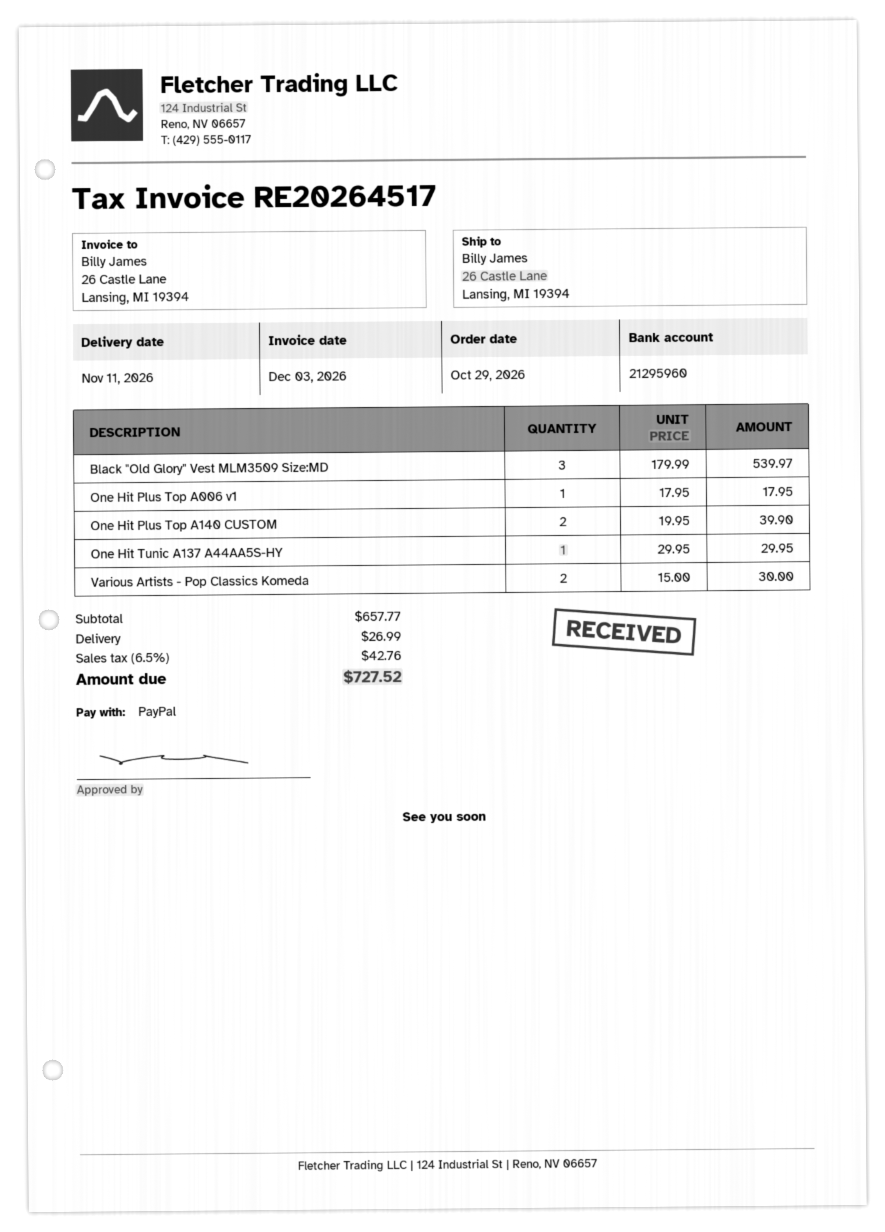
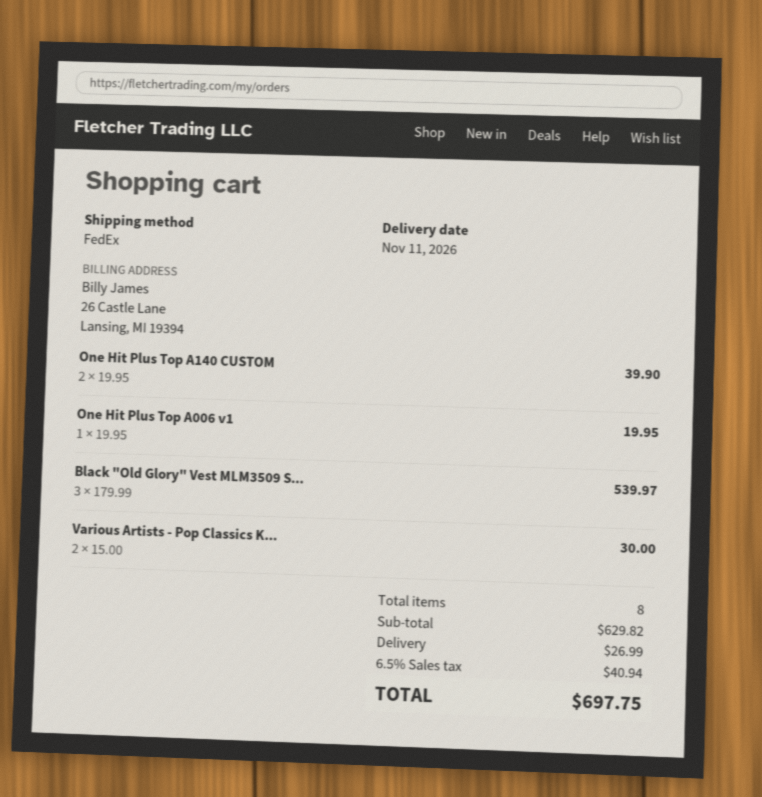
One Hit Plus Top A006 v1: 1 x 17.95 = 17.95 -> 1 x 19.95 = 19.95
One Hit Tunic A137 A44AA5S-HY: 1 x 29.95 = 29.95 -> none
subtotal: 657.77 -> 629.82
tax: 6.5% = 42.76 -> 6.5% = 40.94
total: 727.52 -> 697.75

